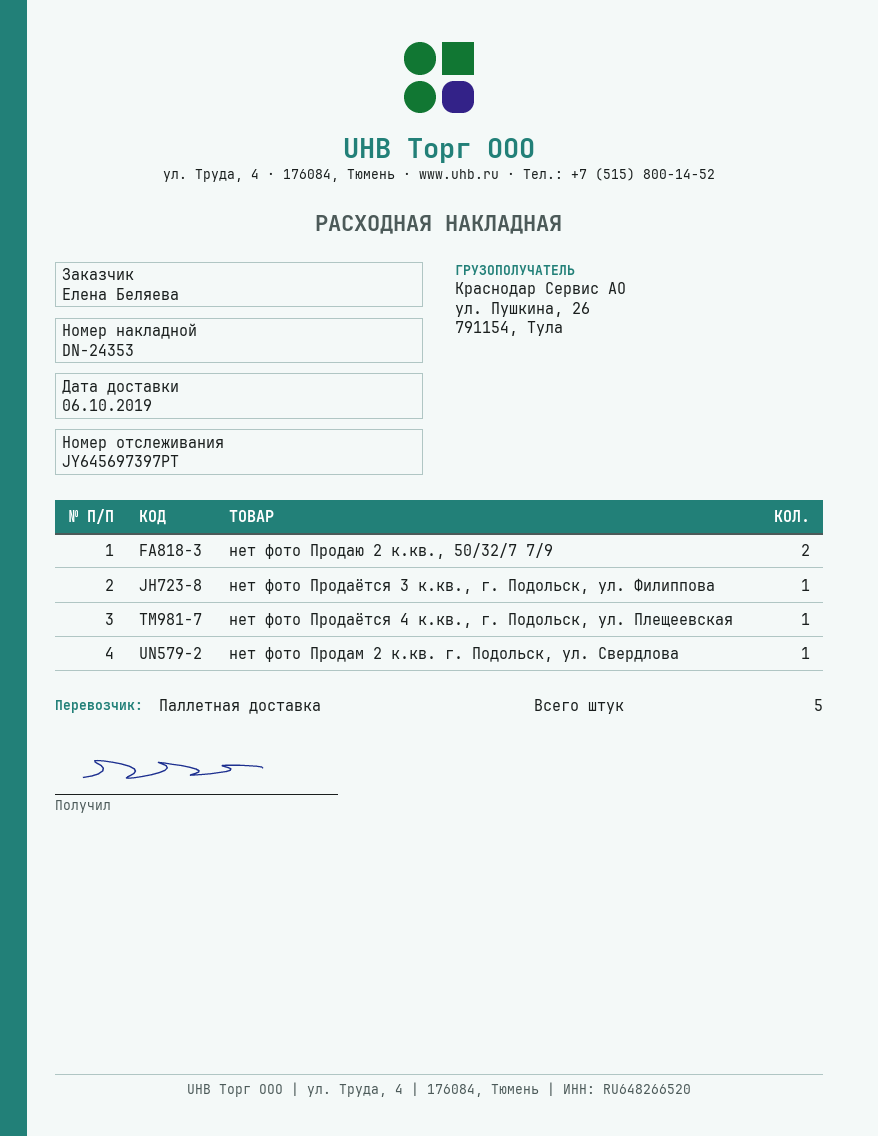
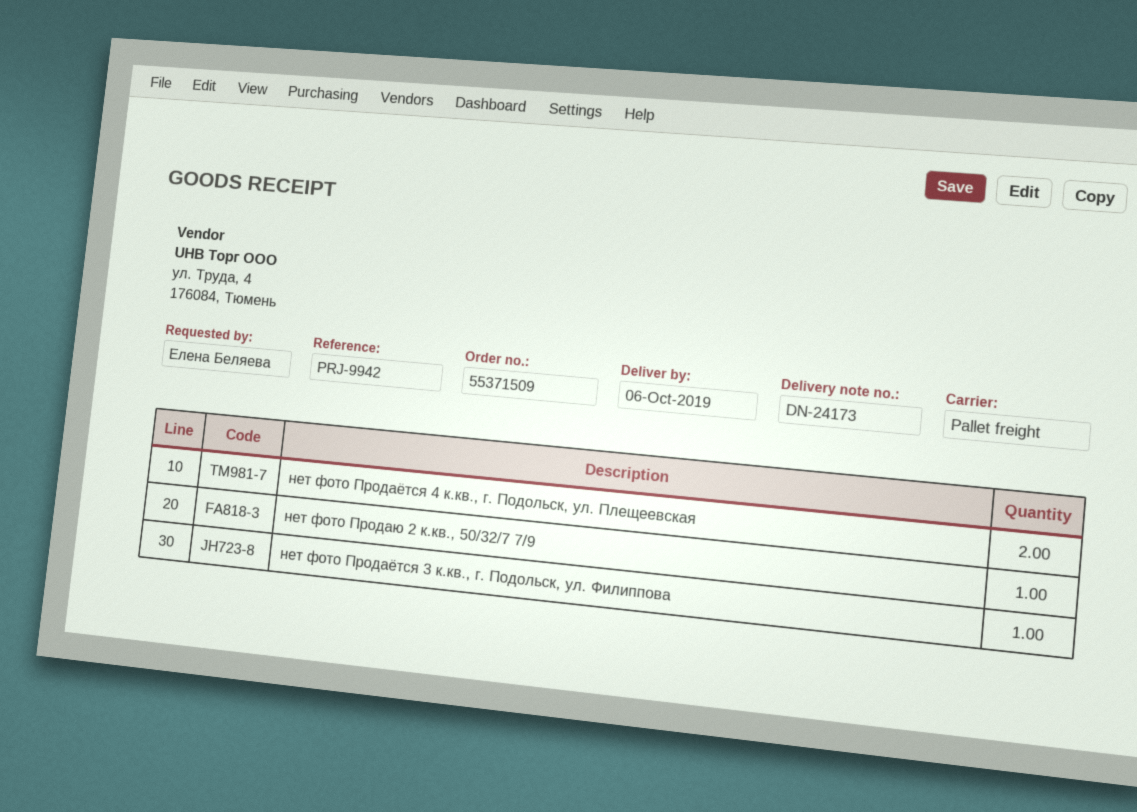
delivery note number: DN-24353 -> DN-24173
нет фото Продаю 2 к.кв., 50/32/7 7/9: 2 -> 1
нет фото Продаётся 4 к.кв., г. Подольск, ул. Плещеевская: 1 -> 2
нет фото Продам 2 к.кв. г. Подольск, ул. Свердлова: 1 -> none

